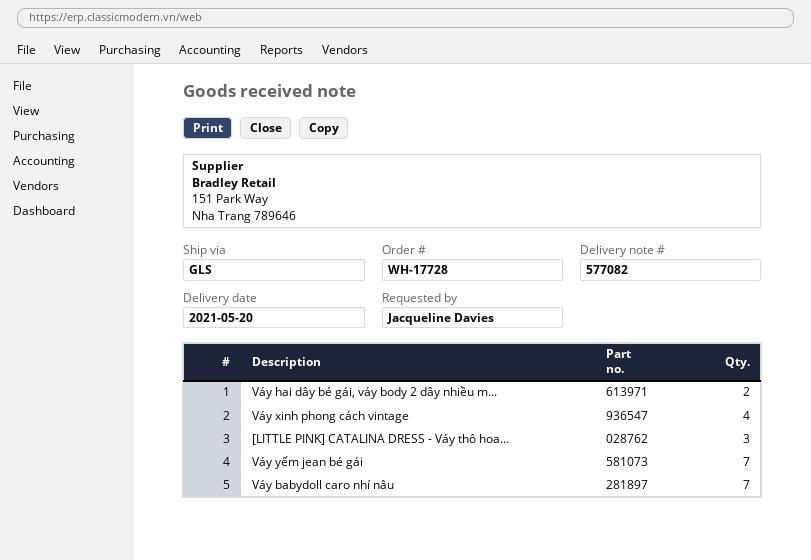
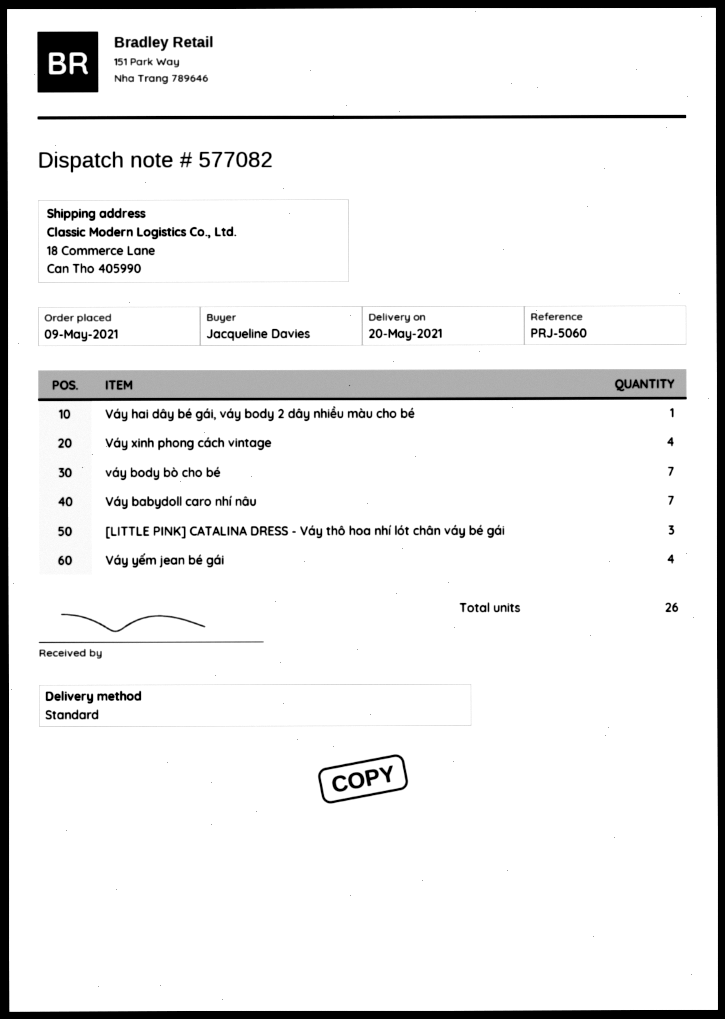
shipping method: GLS -> standard
Váy hai dây bé gái, váy body 2 dây nhiều m...: 2 -> 1
Váy yếm jean bé gái: 7 -> 4
váy body bò cho bé: none -> 7

